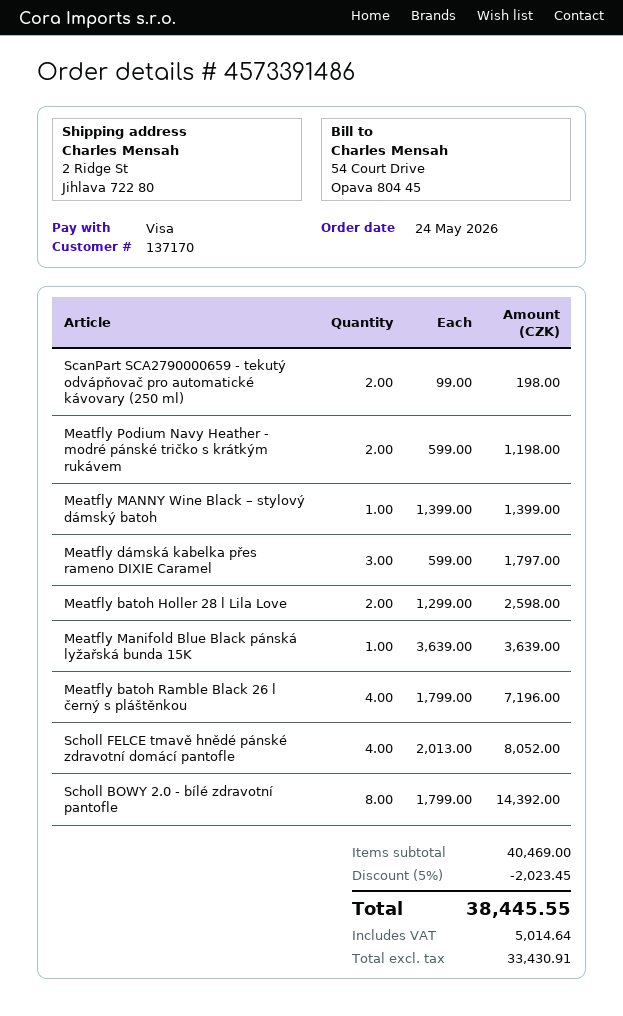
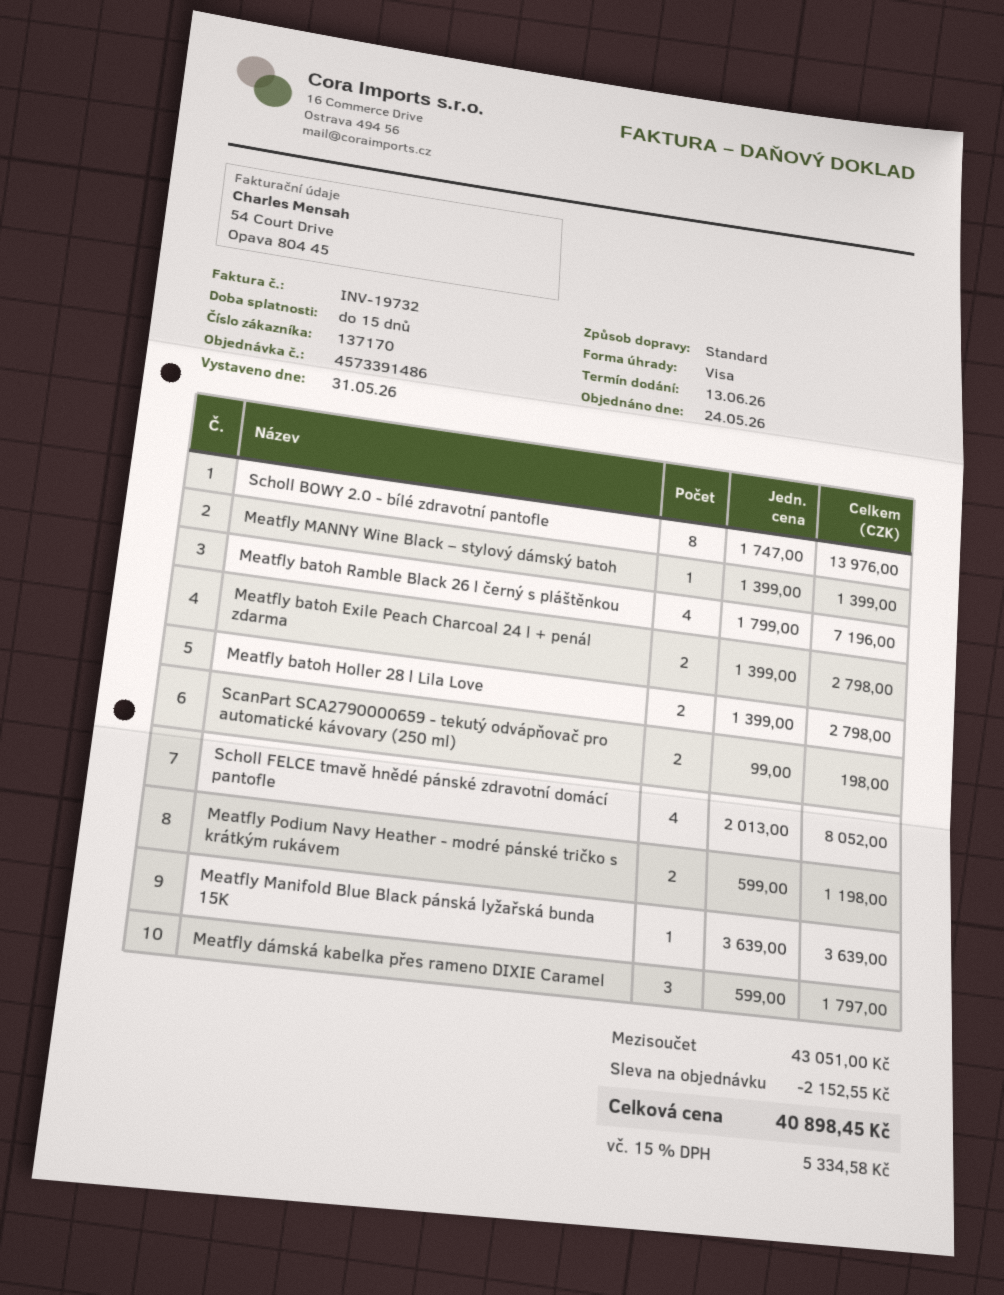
Meatfly batoh Holler 28 l Lila Love: 2 x 1299.00 = 2598.00 -> 2 x 1399.00 = 2798.00
Scholl BOWY 2.0 - bílé zdravotní pantofle: 8 x 1799.00 = 14392.00 -> 8 x 1747.00 = 13976.00
Meatfly batoh Exile Peach Charcoal 24 l + penál zdarma: none -> 2 x 1399.00 = 2798.00
subtotal: 40469.00 -> 43051.00
discount: 2023.45 -> 2152.55
tax: 5014.64 -> 5334.58
total: 38445.55 -> 40898.45

